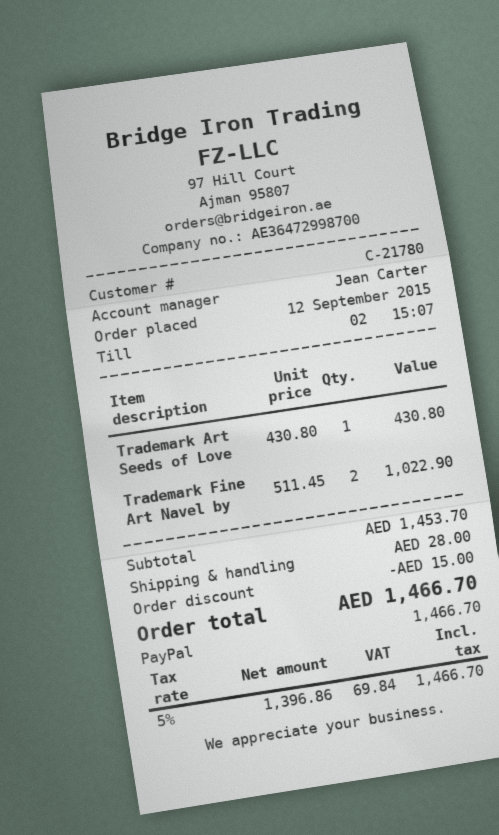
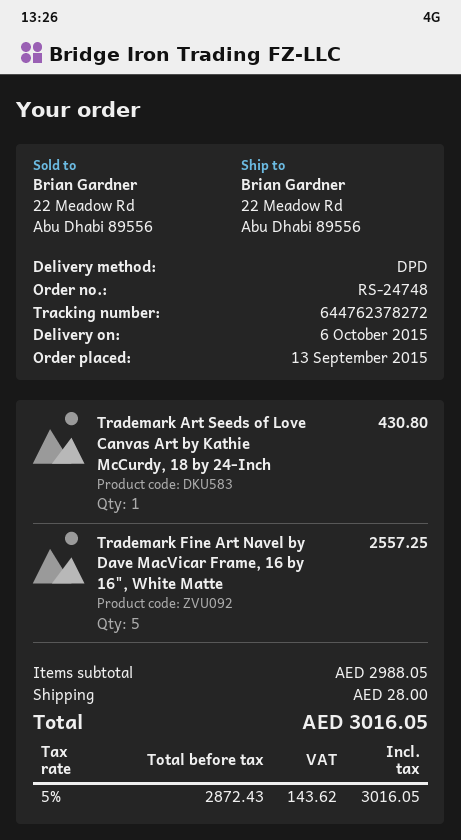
order date: 2015-09-12 -> 2015-09-13
Trademark Fine Art Navel by: 2 for 1022.90 -> 5 for 2557.25
subtotal: 1453.70 -> 2988.05
discount: 15.00 -> none
net: 1396.86 -> 2872.43
tax: 5% = 69.84 -> 5% = 143.62
total: 1466.70 -> 3016.05

